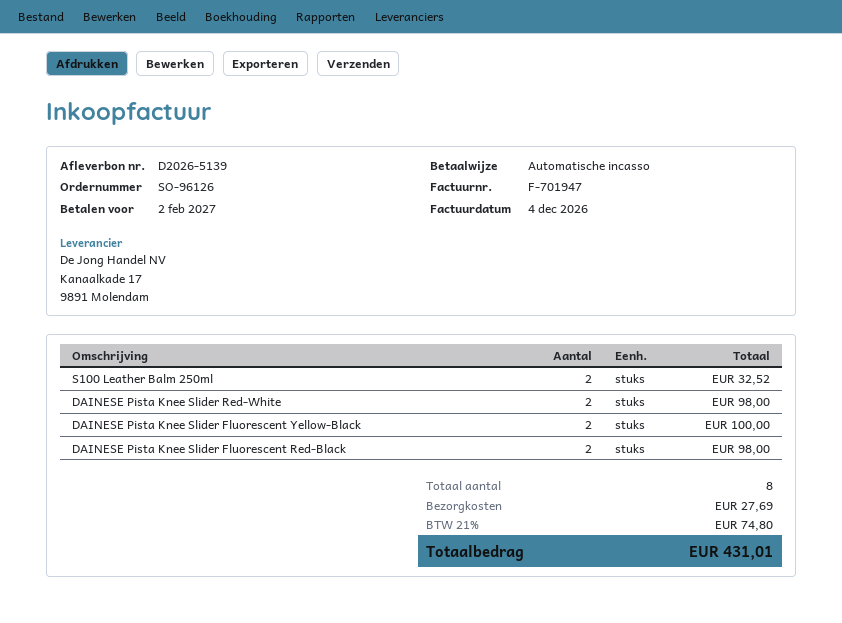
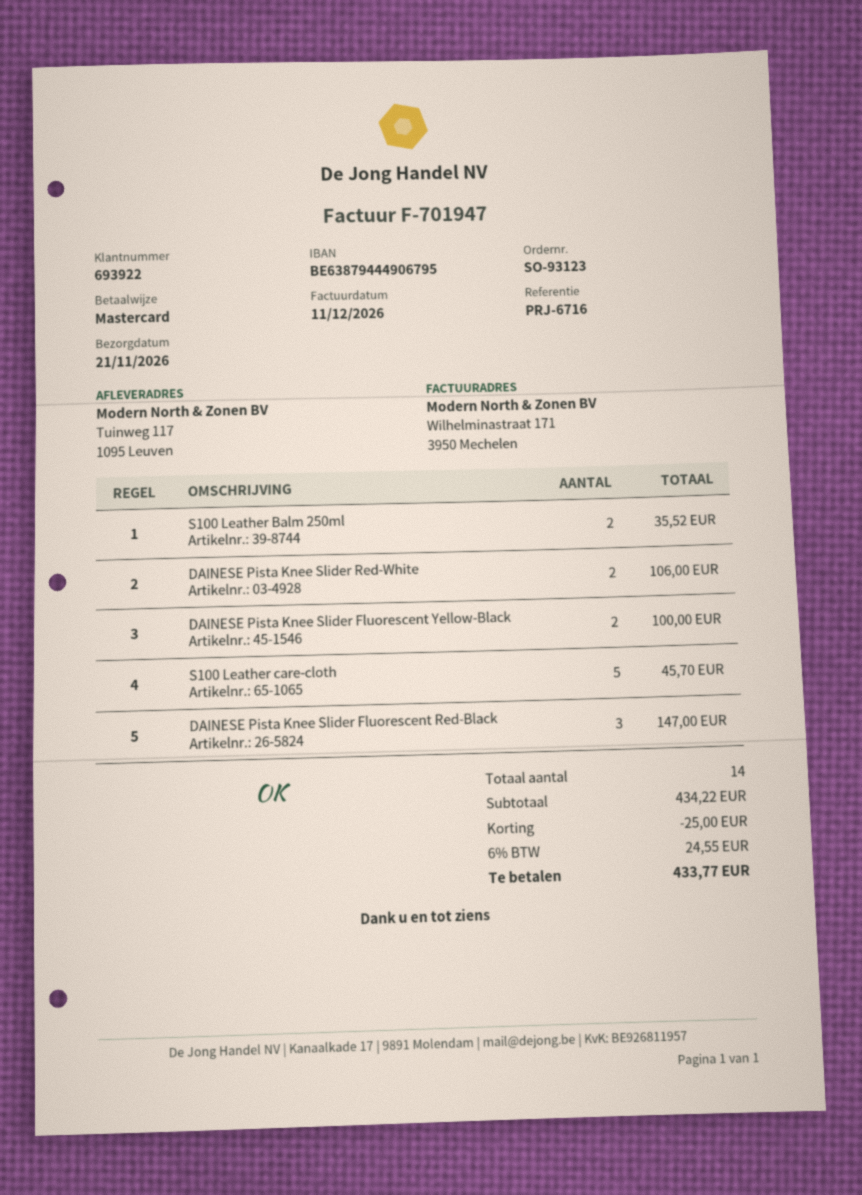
order number: SO-96126 -> SO-93123
invoice date: 2026-12-04 -> 2026-12-11
payment method: direct debit -> Mastercard
S100 Leather Balm 250ml: 2 for 32.52 -> 2 for 35.52
DAINESE Pista Knee Slider Red-White: 2 for 98.00 -> 2 for 106.00
DAINESE Pista Knee Slider Fluorescent Red-Black: 2 for 98.00 -> 3 for 147.00
S100 Leather care-cloth: none -> 5 for 45.70
total quantity: 8 -> 14
discount: none -> 25.00
shipping: 27.69 -> none
tax: 21% = 74.80 -> 6% = 24.55
total: 431.01 -> 433.77

